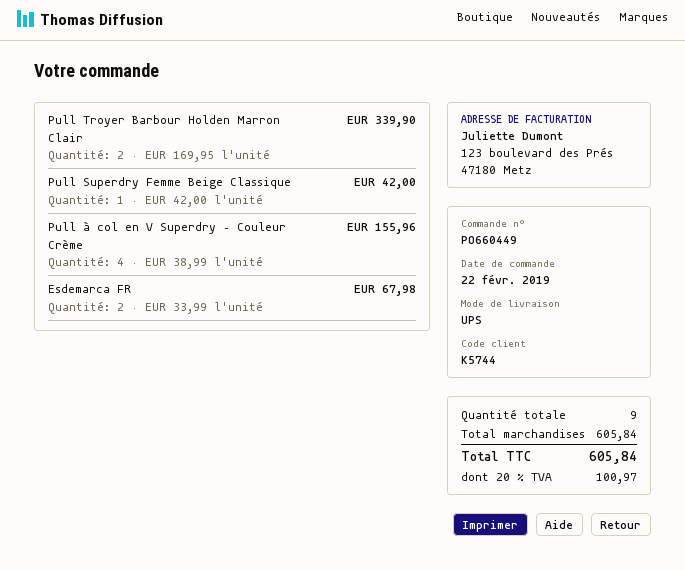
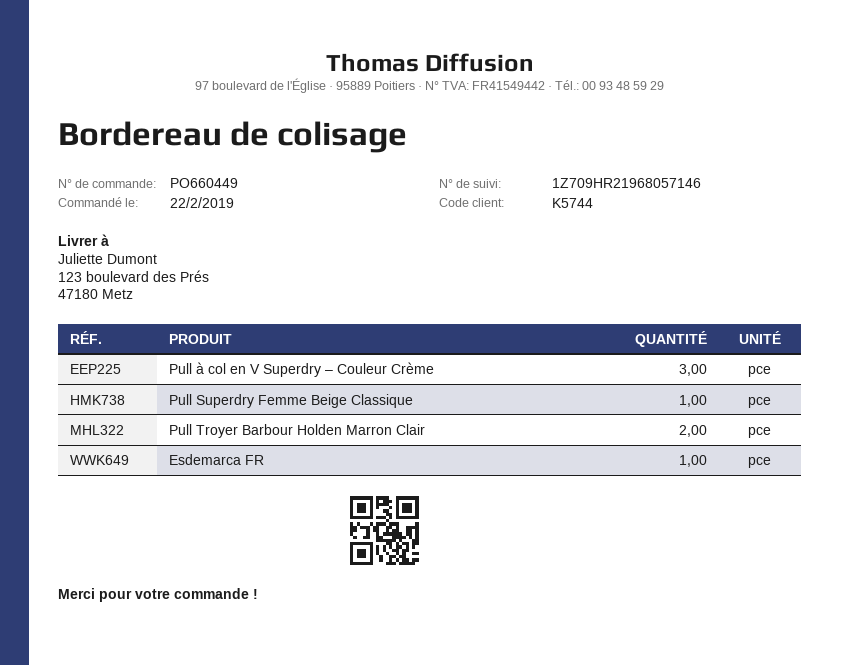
Pull à col en V Superdry – Couleur Crème: 4 -> 3
Esdemarca FR: 2 -> 1

